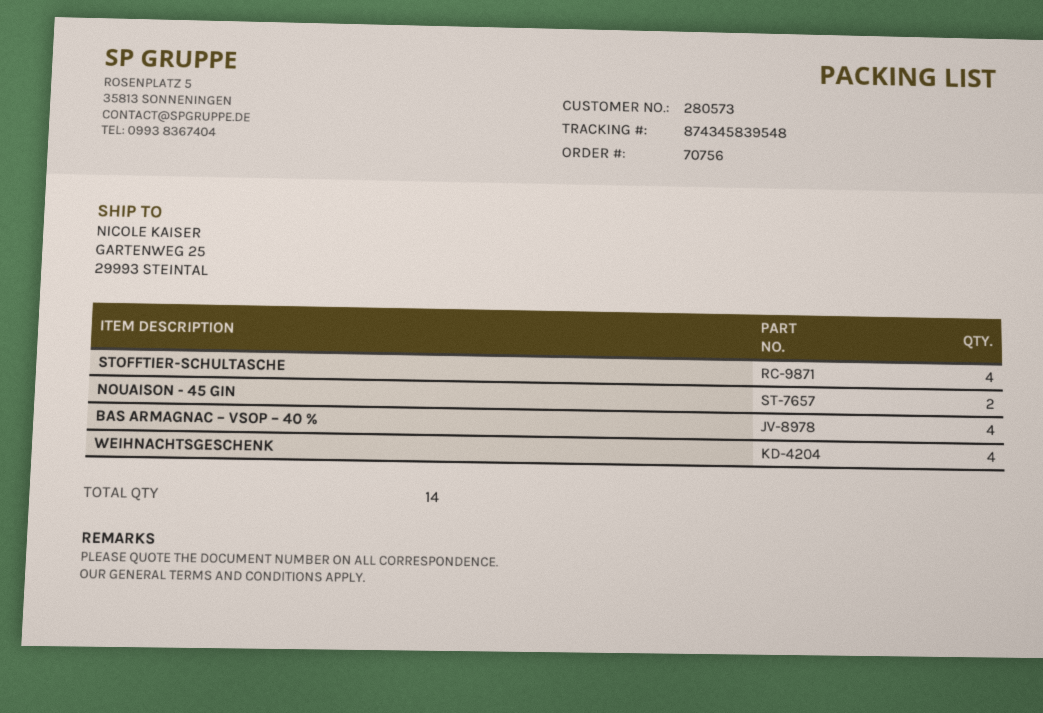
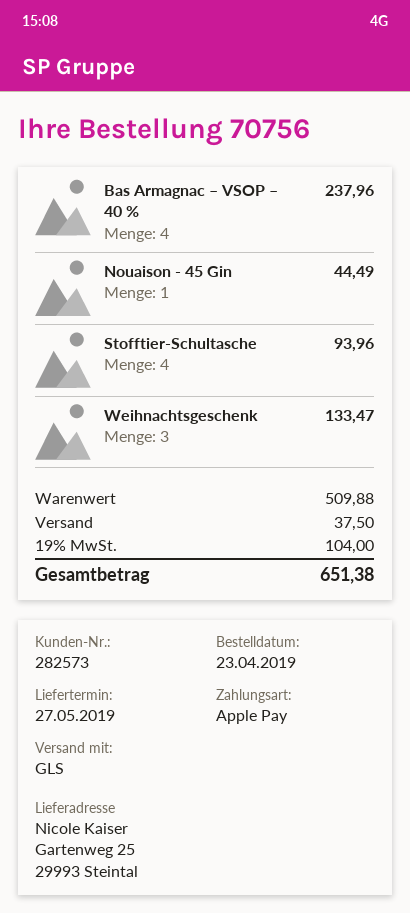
customer number: 280573 -> 282573
NOUAISON - 45 GIN: 2 -> 1
WEIHNACHTSGESCHENK: 4 -> 3

